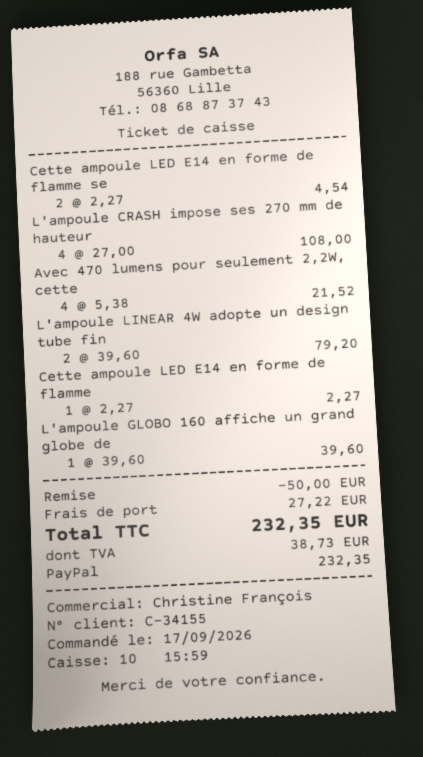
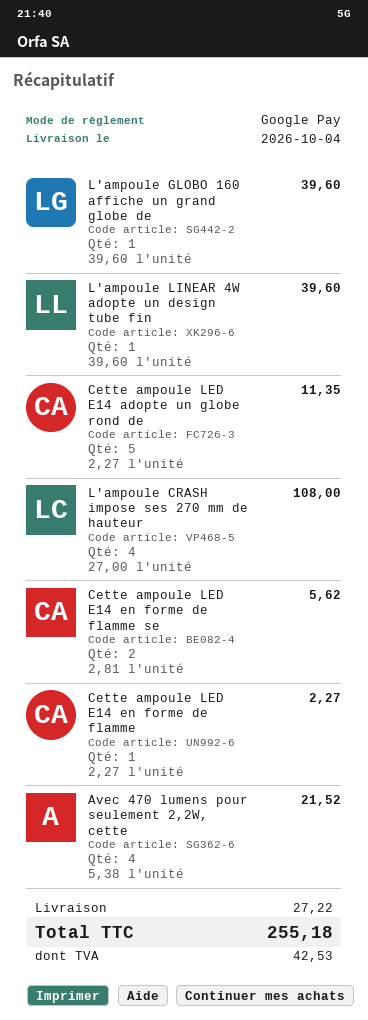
payment method: PayPal -> Google Pay
Cette ampoule LED E14 en forme de flamme se: 2 x 2.27 = 4.54 -> 2 x 2.81 = 5.62
L'ampoule LINEAR 4W adopte un design tube fin: 2 x 39.60 = 79.20 -> 1 x 39.60 = 39.60
Cette ampoule LED E14 adopte un globe rond de: none -> 5 x 2.27 = 11.35
discount: 50.00 -> none
tax: 38.73 -> 42.53
total: 232.35 -> 255.18

